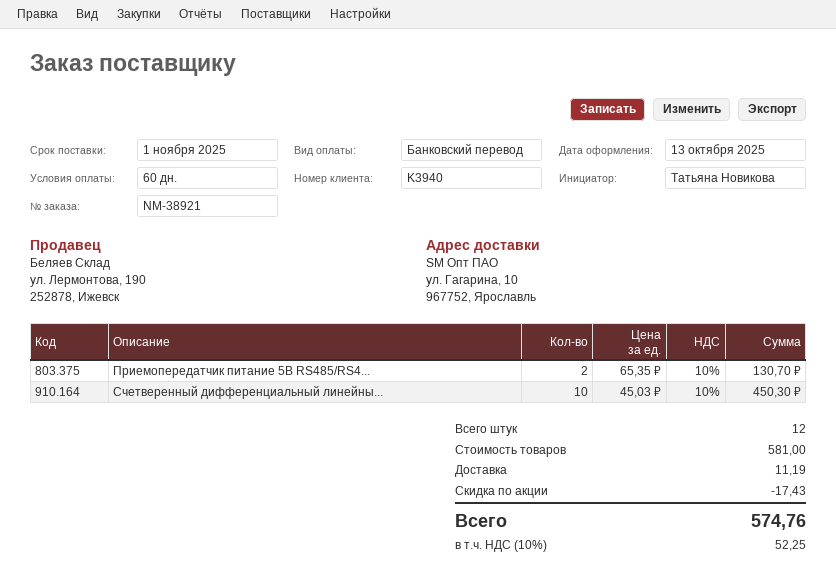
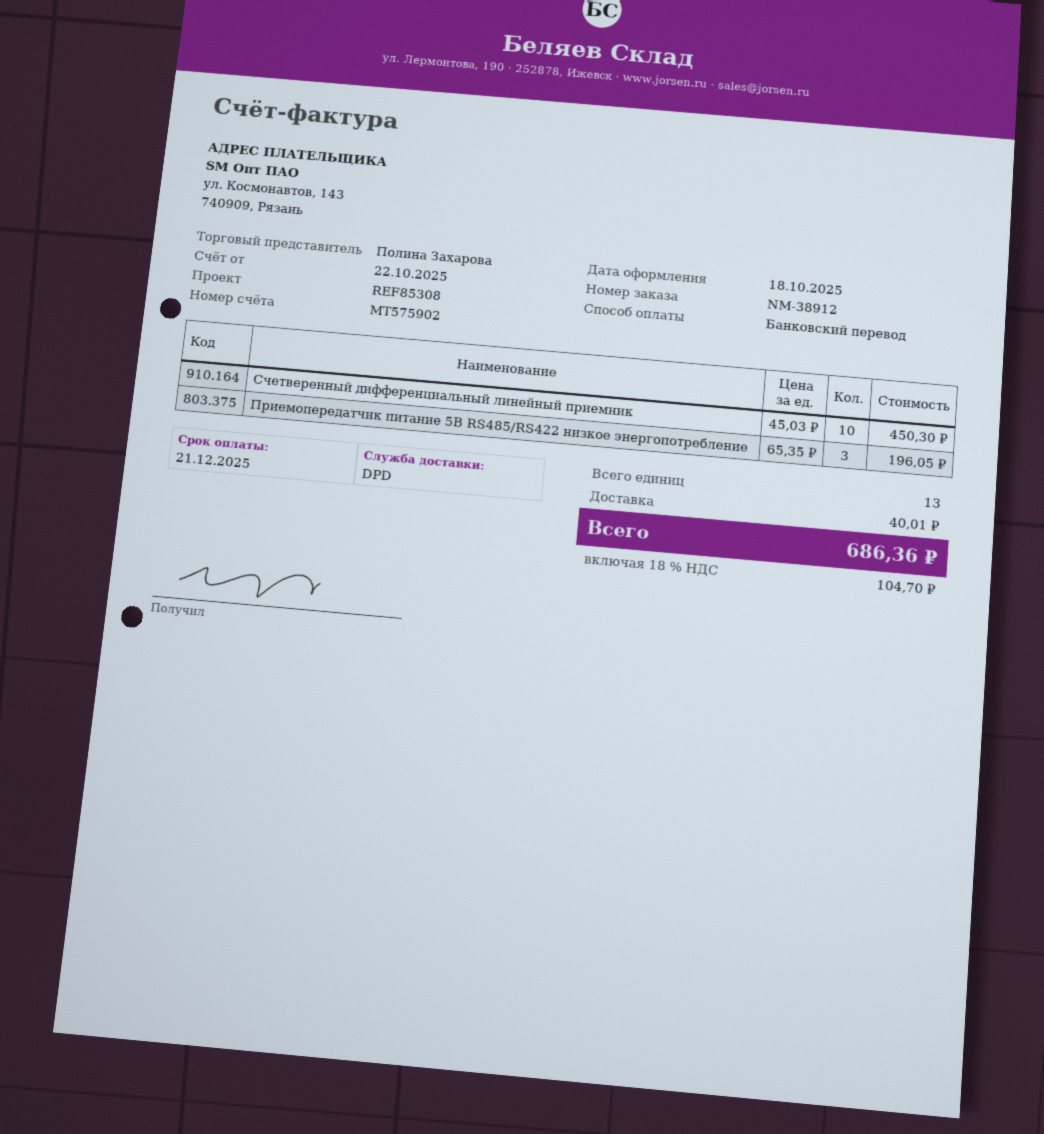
order number: NM-38921 -> NM-38912
order date: 2025-10-13 -> 2025-10-18
Приемопередатчик питание 5В RS485/RS4...: 2 x 65.35 = 130.70 -> 3 x 65.35 = 196.05
total quantity: 12 -> 13
discount: 17.43 -> none
shipping: 11.19 -> 40.01
tax: 10% = 52.25 -> 18% = 104.70
total: 574.76 -> 686.36

